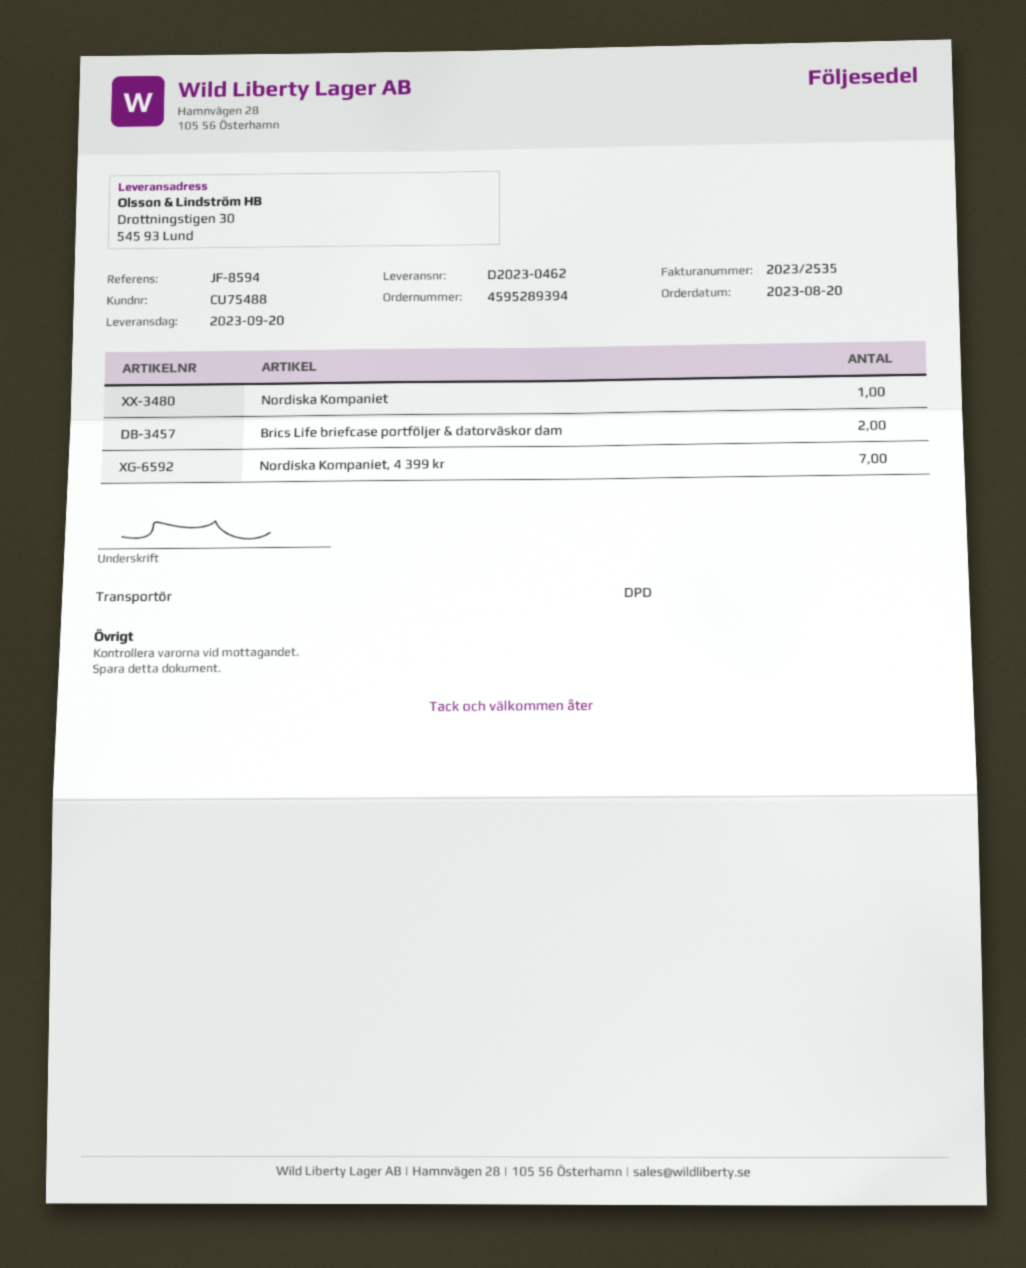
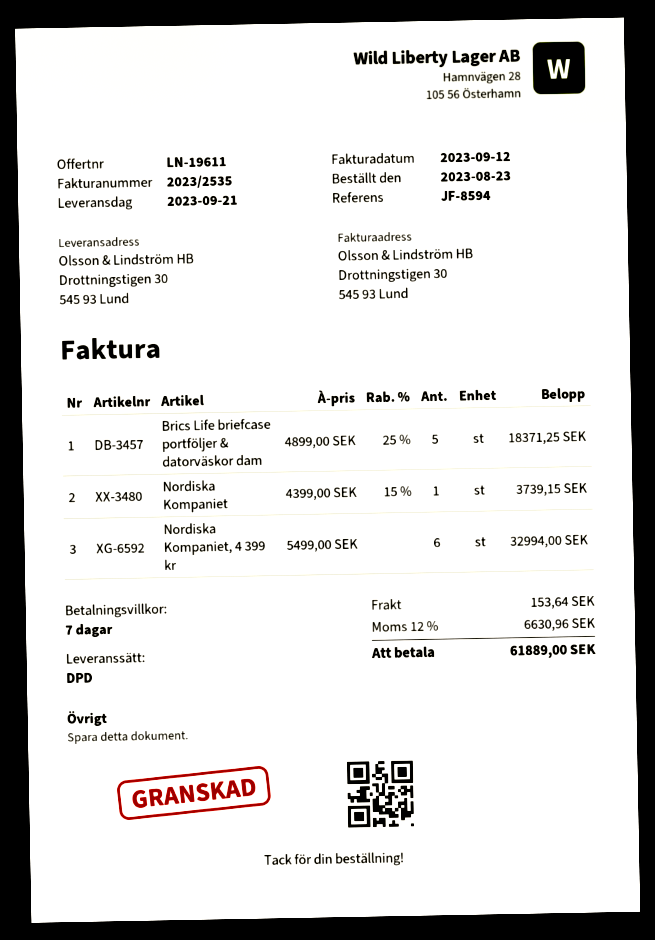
order date: 2023-08-20 -> 2023-08-23
delivery date: 2023-09-20 -> 2023-09-21
Brics Life briefcase portföljer & datorväskor dam: 2 -> 5
Nordiska Kompaniet, 4 399 kr: 7 -> 6

